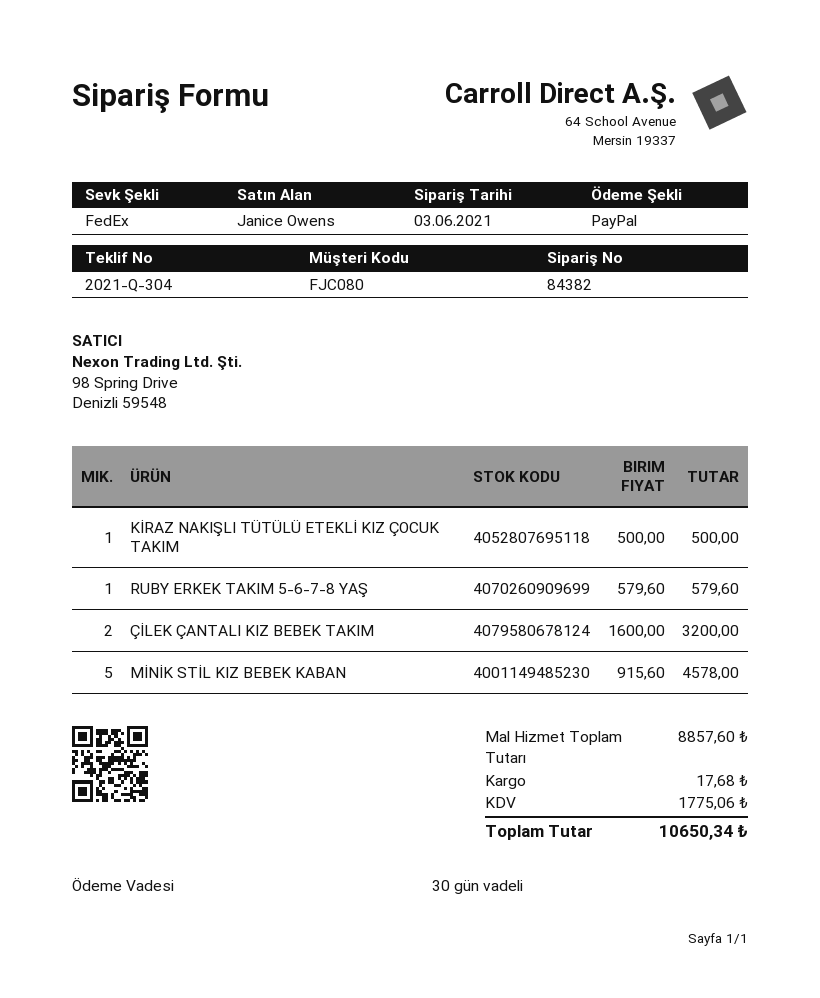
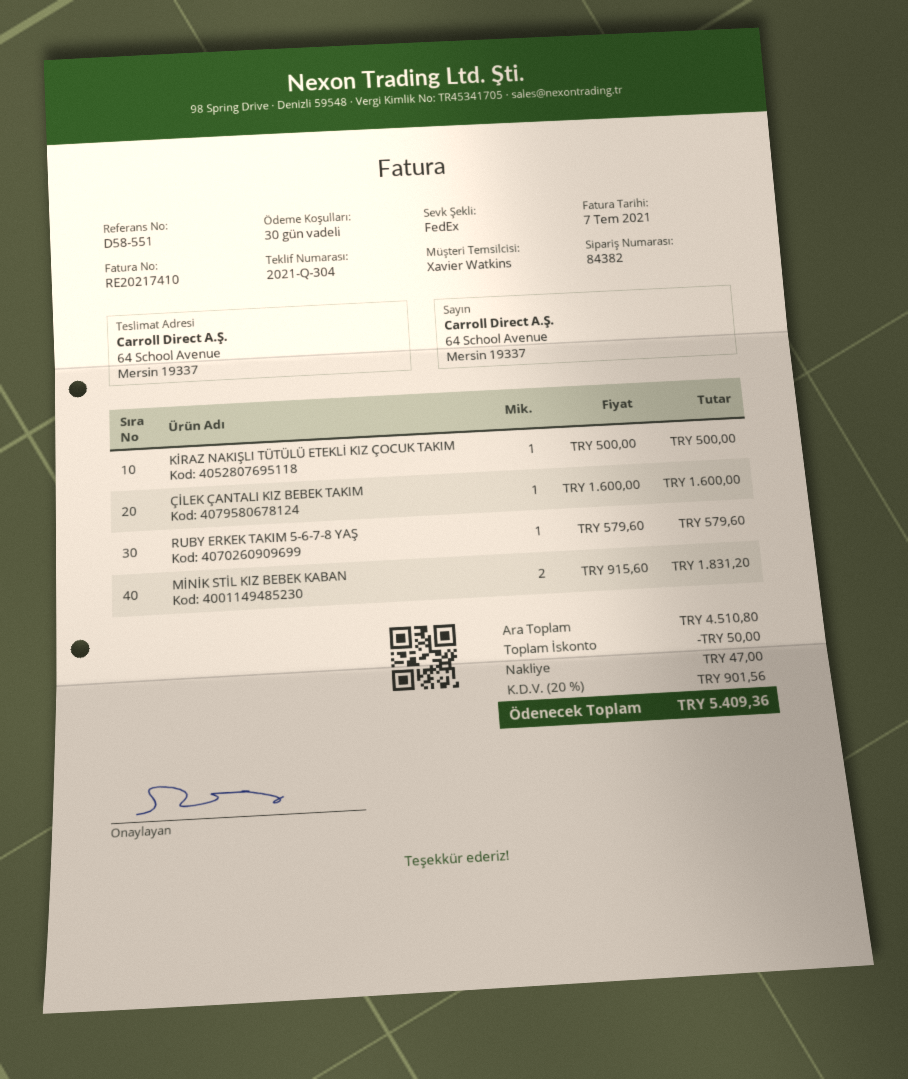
ÇİLEK ÇANTALI KIZ BEBEK TAKIM: 2 x 1600.00 = 3200.00 -> 1 x 1600.00 = 1600.00
MİNİK STİL KIZ BEBEK KABAN: 5 x 915.60 = 4578.00 -> 2 x 915.60 = 1831.20
subtotal: 8857.60 -> 4510.80
discount: none -> 50.00
shipping: 17.68 -> 47.00
tax: 1775.06 -> 901.56
total: 10650.34 -> 5409.36

